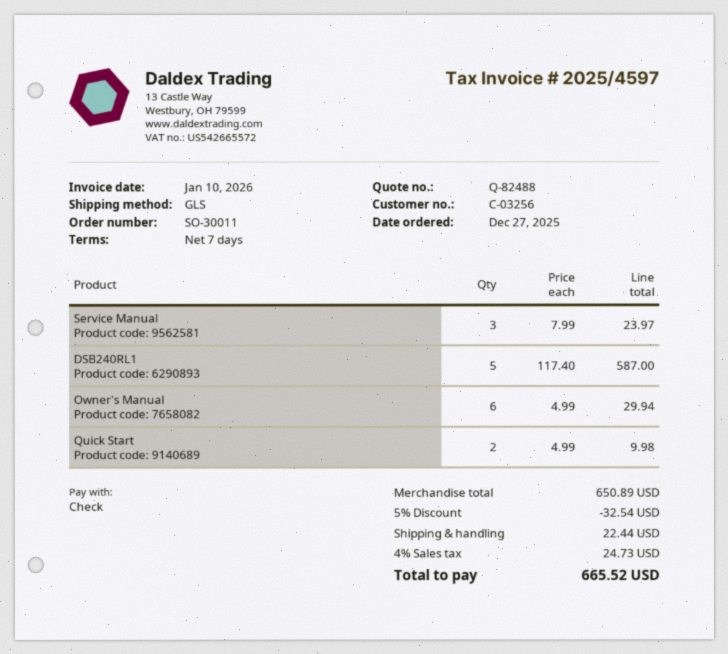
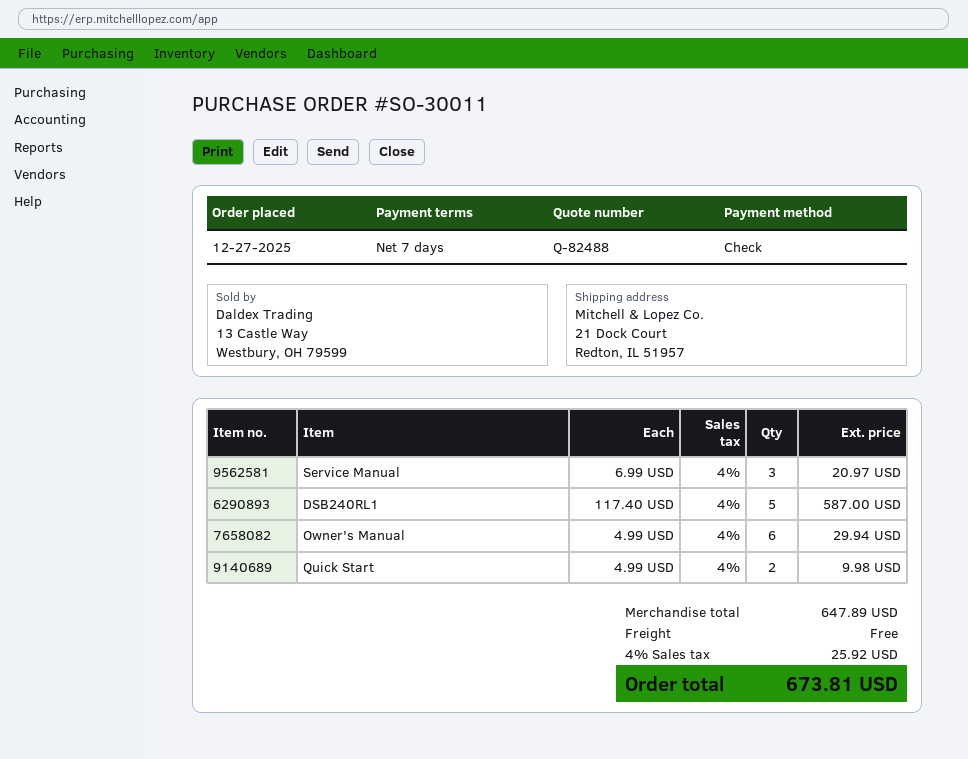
Service Manual: 3 x 7.99 = 23.97 -> 3 x 6.99 = 20.97
subtotal: 650.89 -> 647.89
discount: 5% = 32.54 -> none
shipping: 22.44 -> 0.00
tax: 4% = 24.73 -> 4% = 25.92
total: 665.52 -> 673.81

